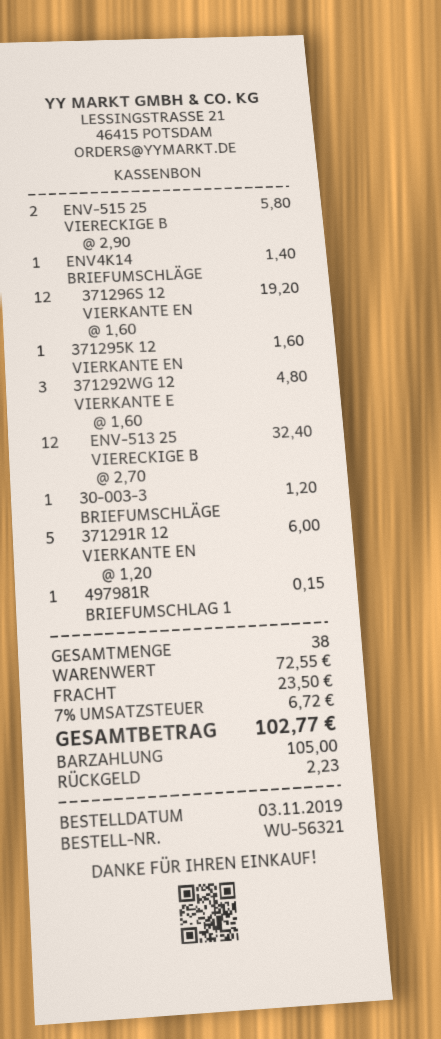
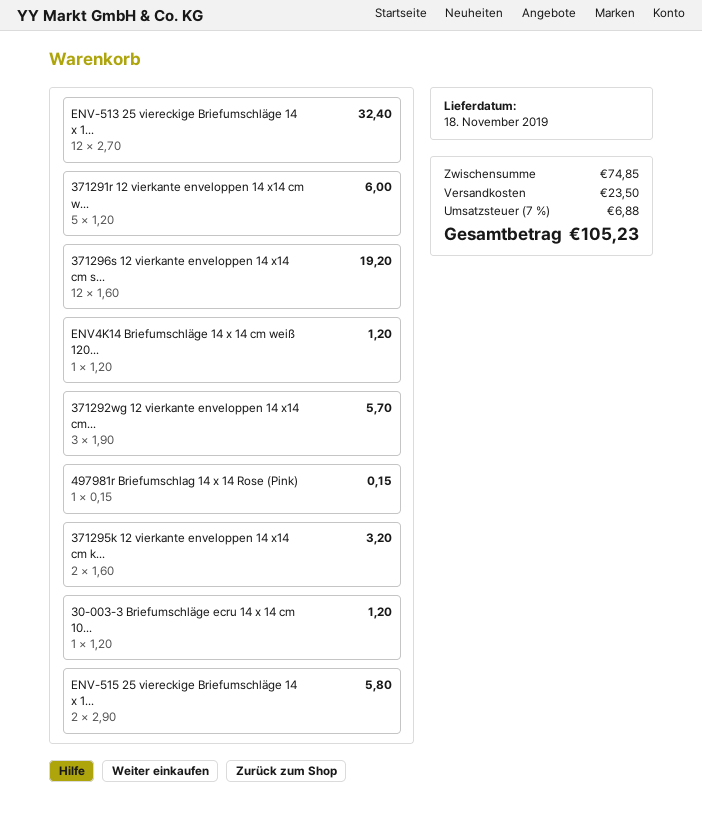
ENV4K14 BRIEFUMSCHLÄGE: 1 x 1.40 = 1.40 -> 1 x 1.20 = 1.20
371295K 12 VIERKANTE EN: 1 x 1.60 = 1.60 -> 2 x 1.60 = 3.20
371292WG 12 VIERKANTE E: 3 x 1.60 = 4.80 -> 3 x 1.90 = 5.70
subtotal: 72.55 -> 74.85
tax: 7% = 6.72 -> 7% = 6.88
total: 102.77 -> 105.23

